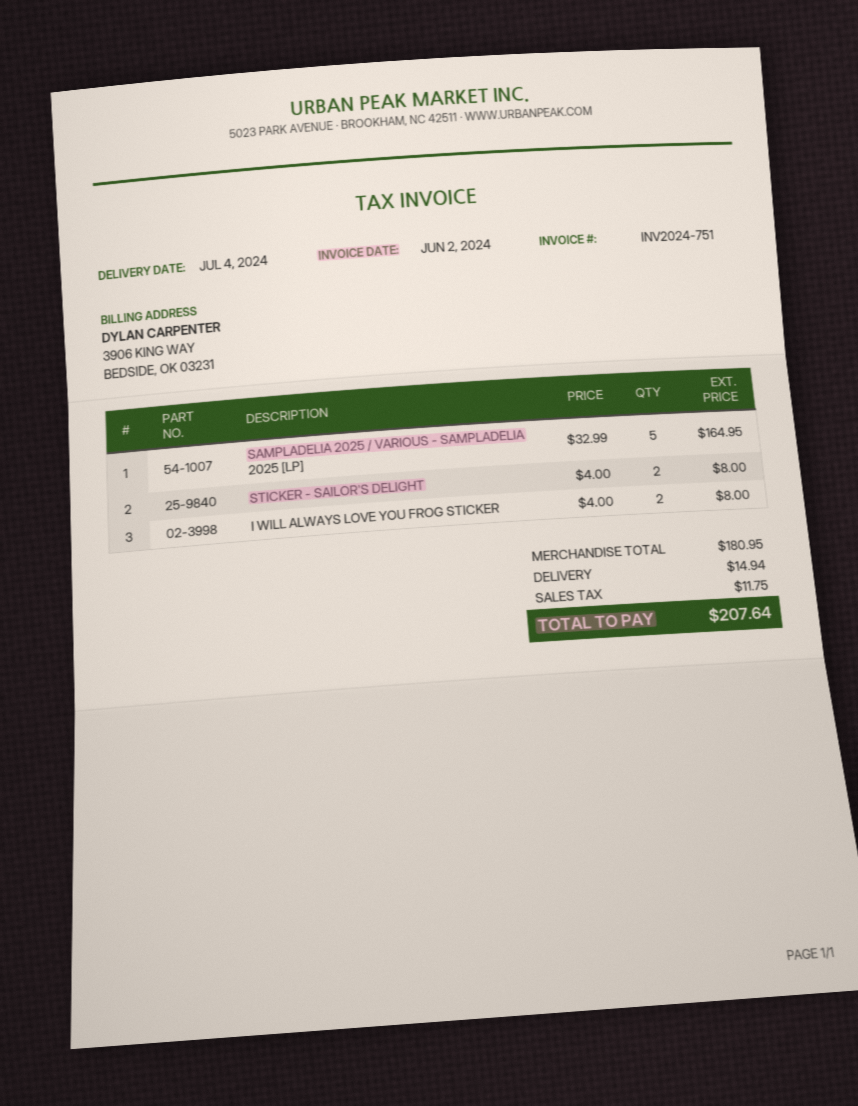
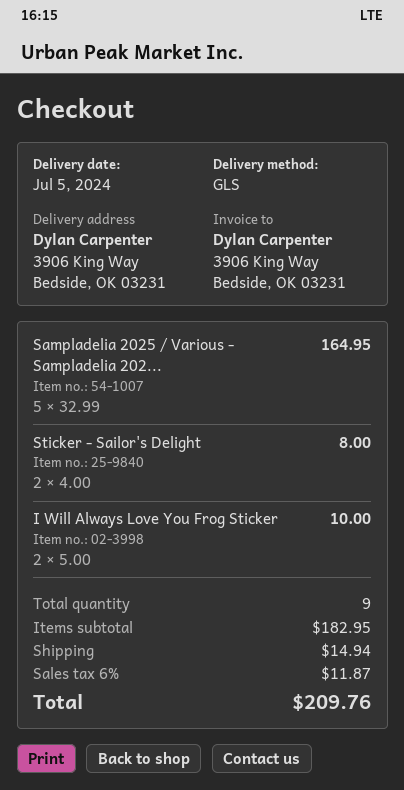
delivery date: 2024-07-04 -> 2024-07-05
I WILL ALWAYS LOVE YOU FROG STICKER: 2 x 4.00 = 8.00 -> 2 x 5.00 = 10.00
subtotal: 180.95 -> 182.95
tax: 11.75 -> 11.87
total: 207.64 -> 209.76

